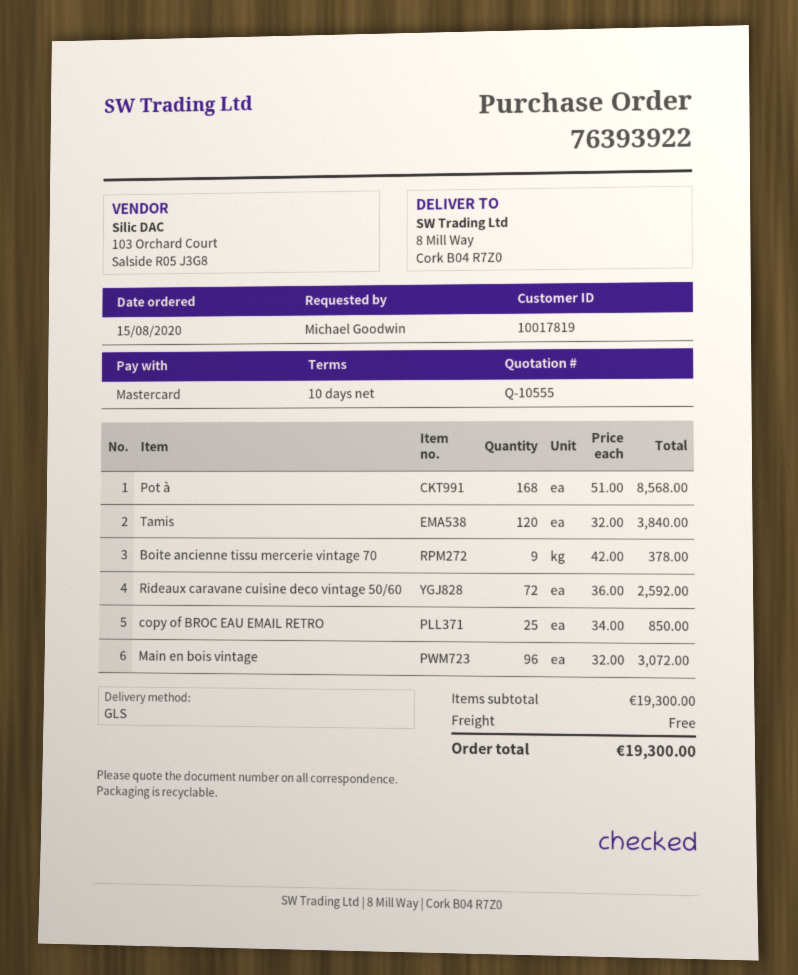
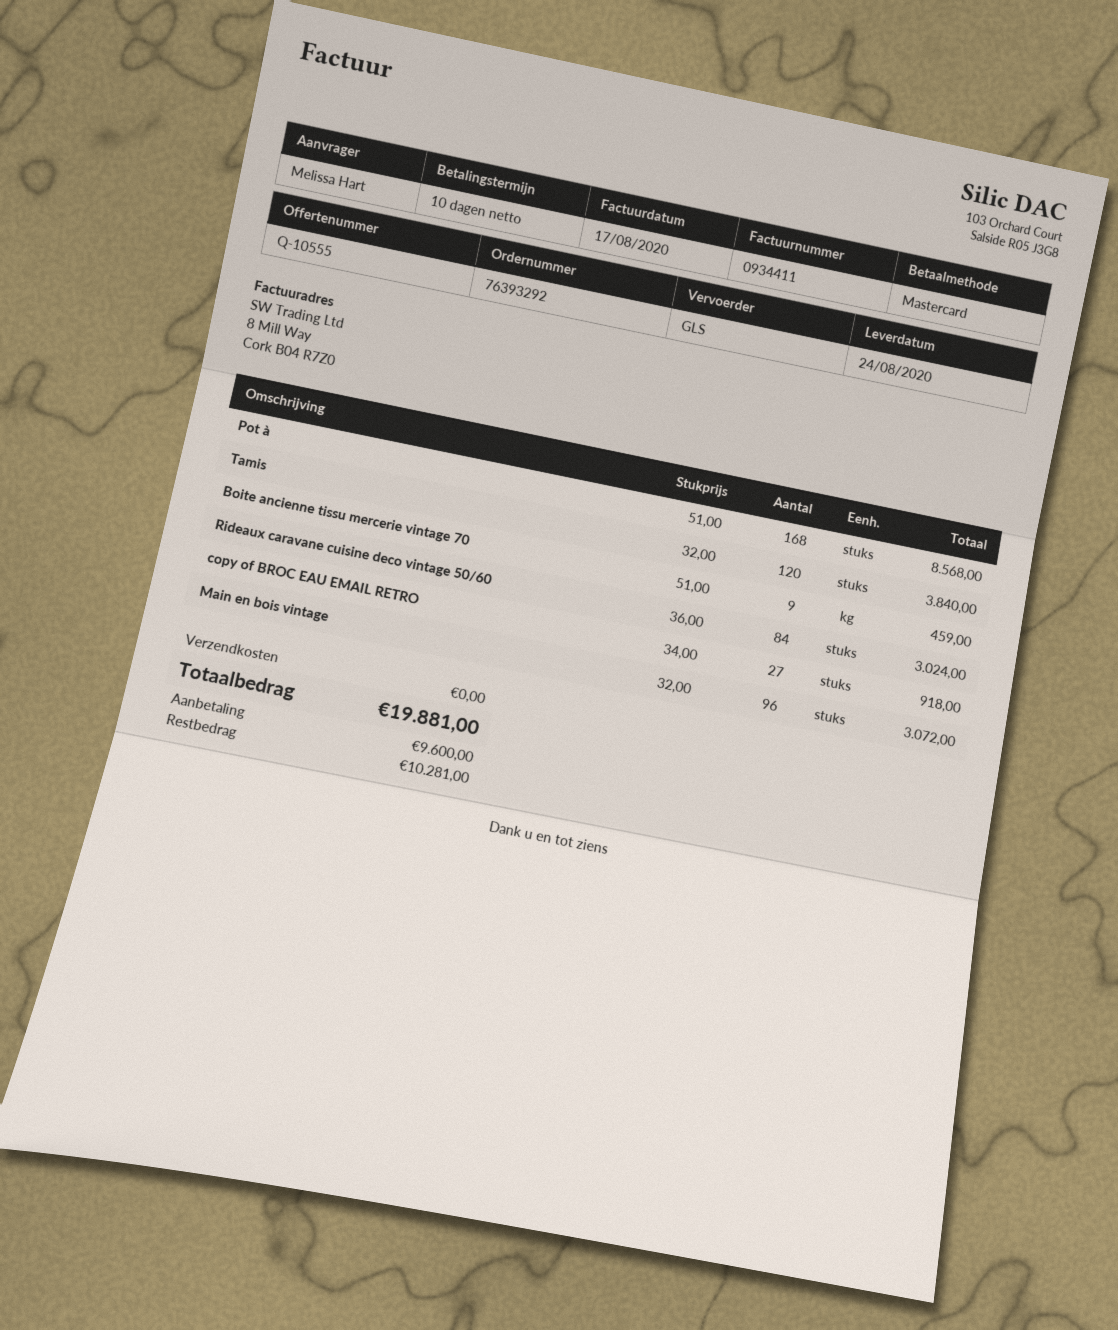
order number: 76393922 -> 76393292
ordered by: Michael Goodwin -> Melissa Hart
Boite ancienne tissu mercerie vintage 70: 9 x 42.00 = 378.00 -> 9 x 51.00 = 459.00
Rideaux caravane cuisine deco vintage 50/60: 72 x 36.00 = 2592.00 -> 84 x 36.00 = 3024.00
copy of BROC EAU EMAIL RETRO: 25 x 34.00 = 850.00 -> 27 x 34.00 = 918.00
total: 19300.00 -> 19881.00

